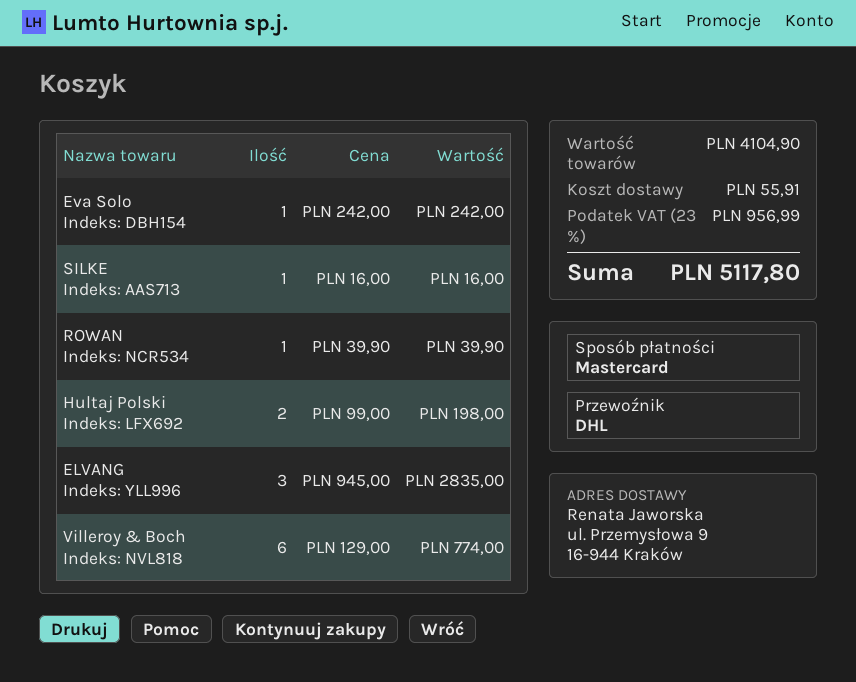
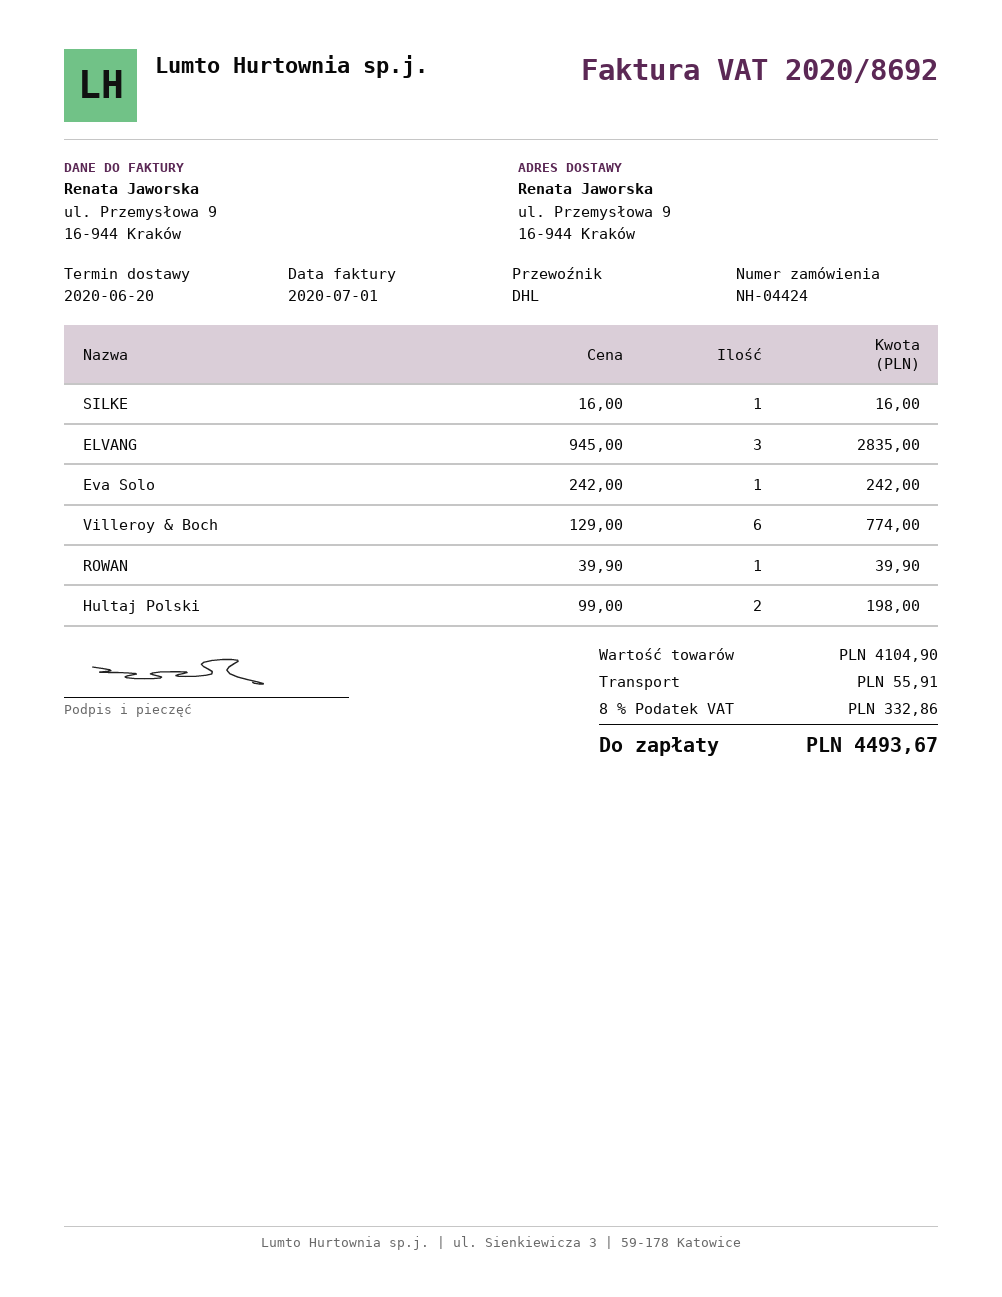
tax: 23% = 956.99 -> 8% = 332.86
total: 5117.80 -> 4493.67

